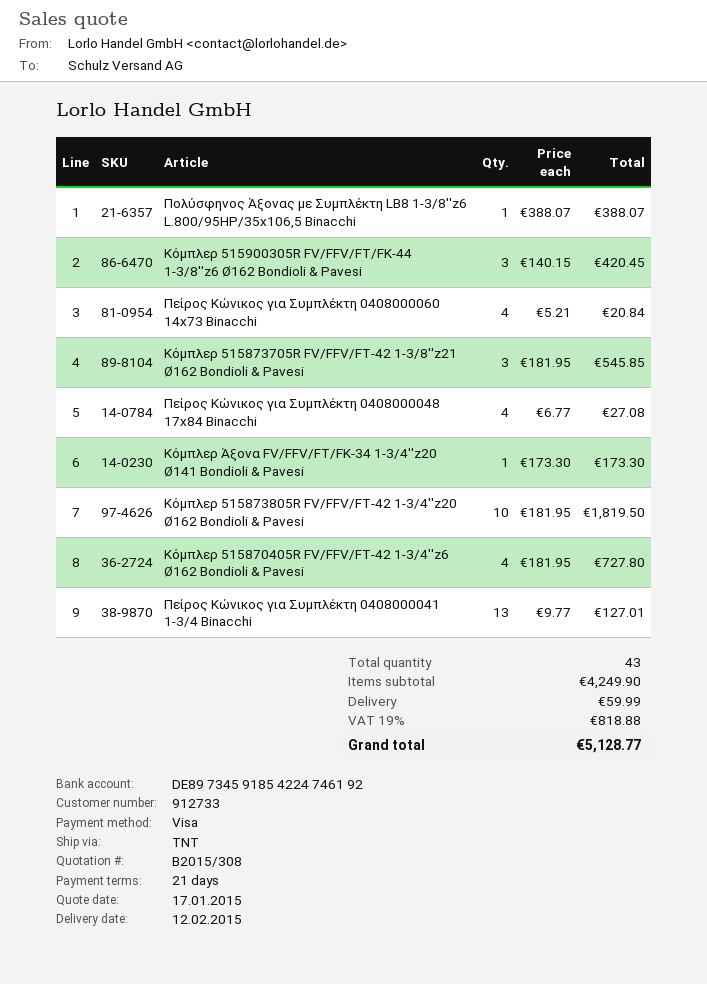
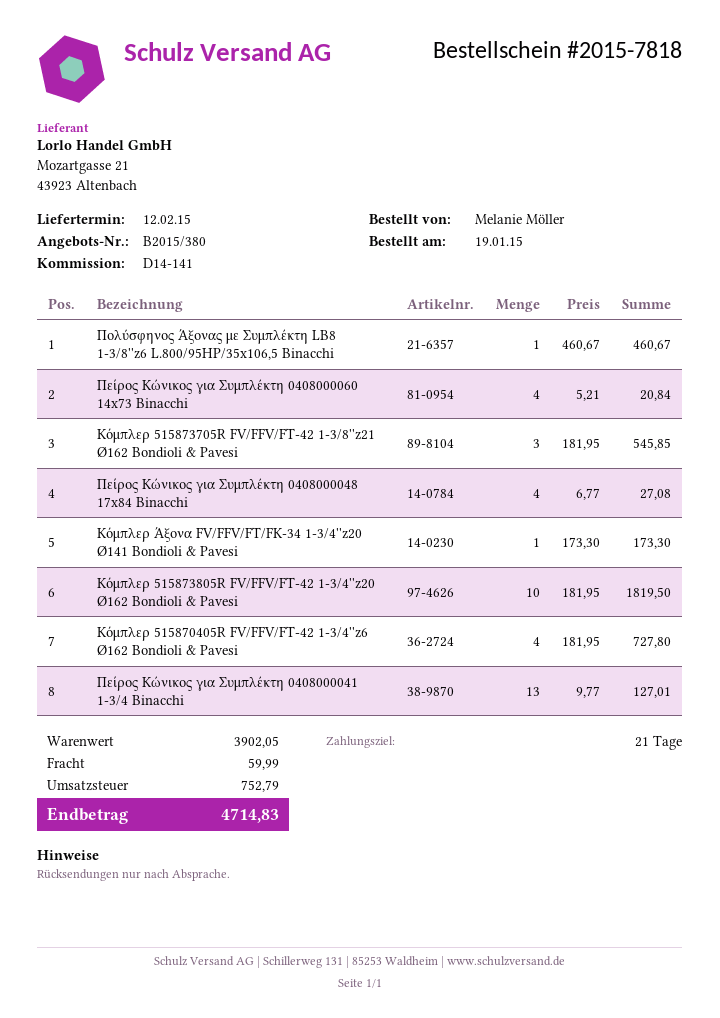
quote number: B2015/308 -> B2015/380
Πολύσφηνος Άξονας με Συμπλέκτη LB8 1-3/8''z6 L.800/95HP/35x106,5 Binacchi: 1 x 388.07 = 388.07 -> 1 x 460.67 = 460.67
Κόμπλερ 515900305R FV/FFV/FT/FK-44 1-3/8''z6 Ø162 Bondioli & Pavesi: 3 x 140.15 = 420.45 -> none
subtotal: 4249.90 -> 3902.05
tax: 818.88 -> 752.79
total: 5128.77 -> 4714.83

